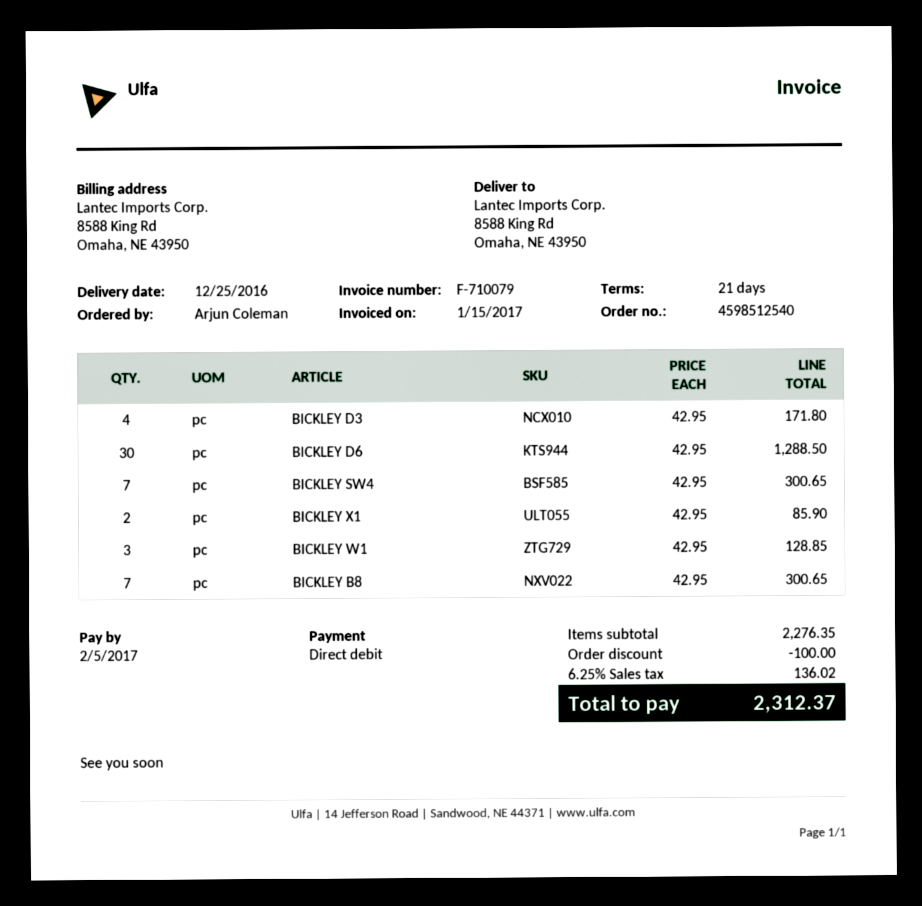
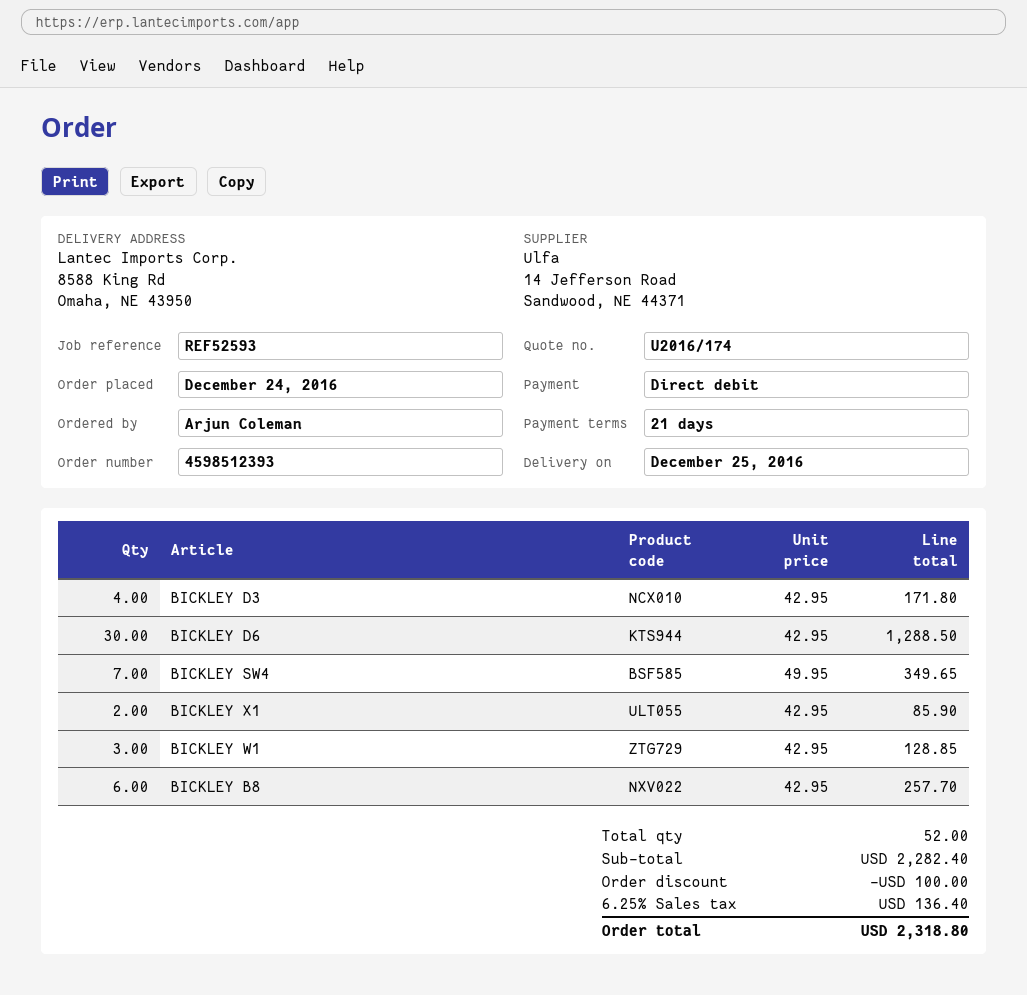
order number: 4598512540 -> 4598512393
BICKLEY SW4: 7 x 42.95 = 300.65 -> 7 x 49.95 = 349.65
BICKLEY B8: 7 x 42.95 = 300.65 -> 6 x 42.95 = 257.70
subtotal: 2276.35 -> 2282.40
tax: 6.25% = 136.02 -> 6.25% = 136.40
total: 2312.37 -> 2318.80

